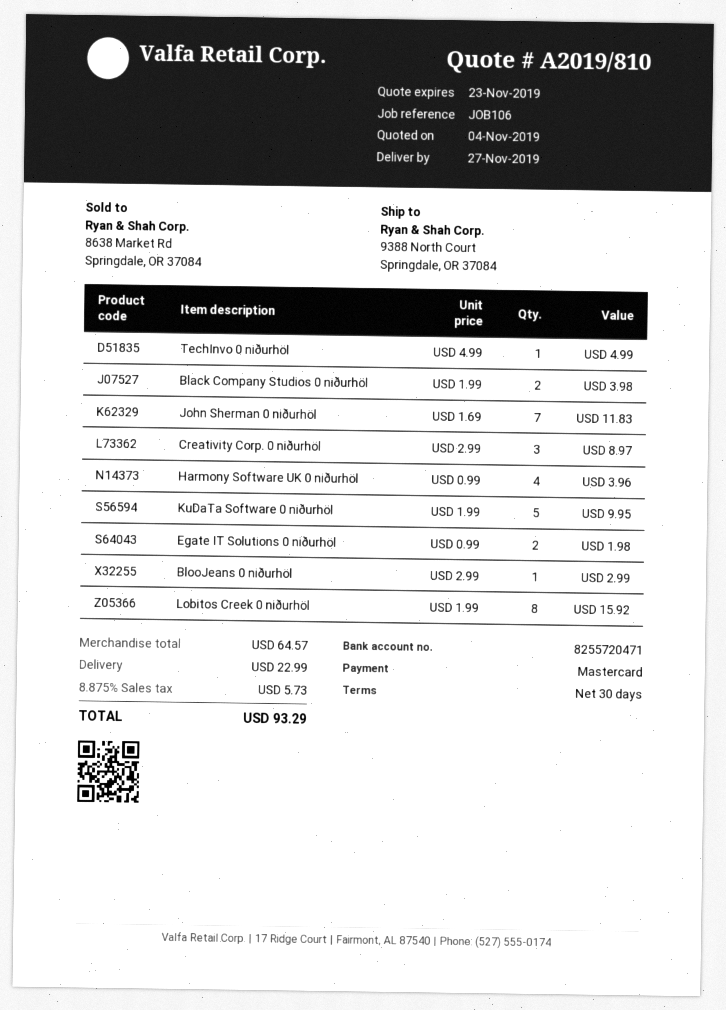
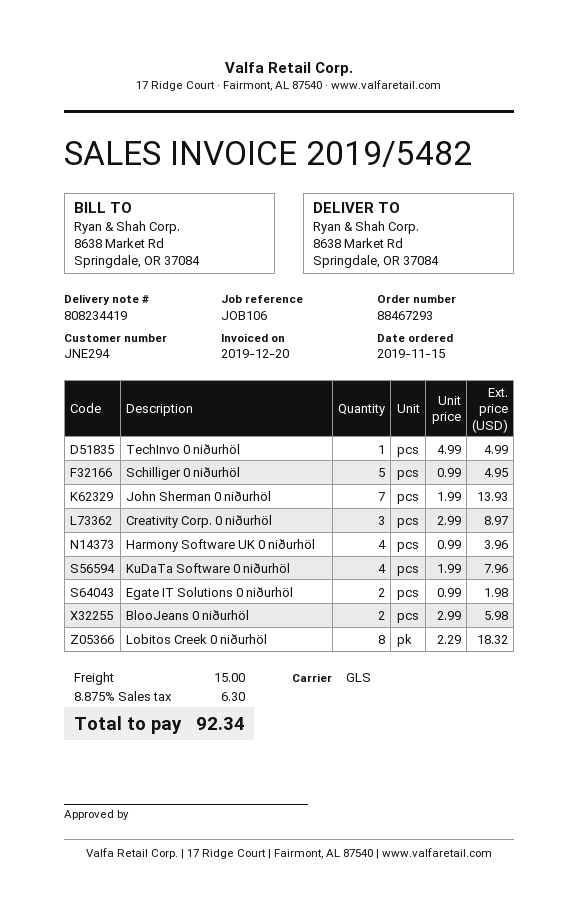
ship to: 9388 North Court, Springdale, OR 37084 -> 8638 Market Rd, Springdale, OR 37084
Black Company Studios 0 niðurhöl: 2 x 1.99 = 3.98 -> none
John Sherman 0 niðurhöl: 7 x 1.69 = 11.83 -> 7 x 1.99 = 13.93
KuDaTa Software 0 niðurhöl: 5 x 1.99 = 9.95 -> 4 x 1.99 = 7.96
BlooJeans 0 niðurhöl: 1 x 2.99 = 2.99 -> 2 x 2.99 = 5.98
Lobitos Creek 0 niðurhöl: 8 x 1.99 = 15.92 -> 8 x 2.29 = 18.32
Schilliger 0 niðurhöl: none -> 5 x 0.99 = 4.95
shipping: 22.99 -> 15.00
tax: 8.875% = 5.73 -> 8.875% = 6.30
total: 93.29 -> 92.34

